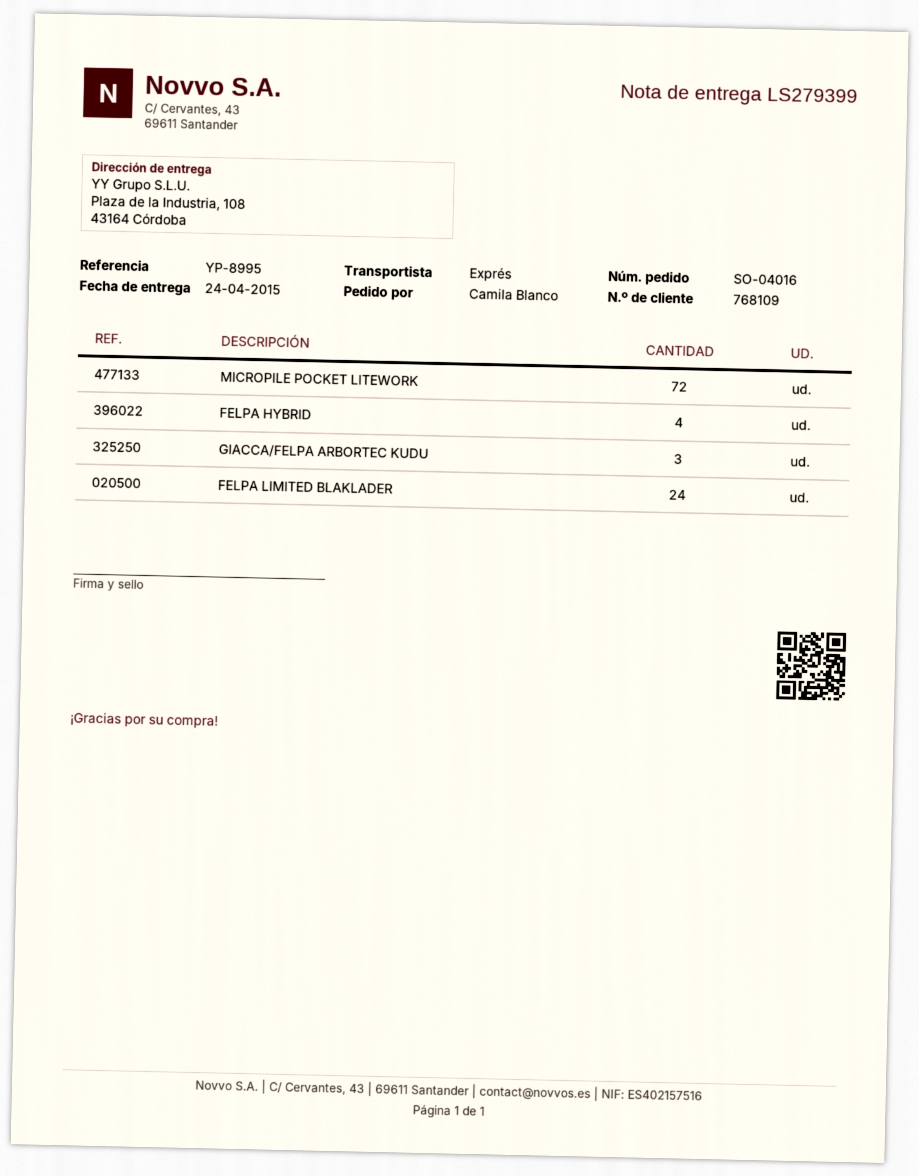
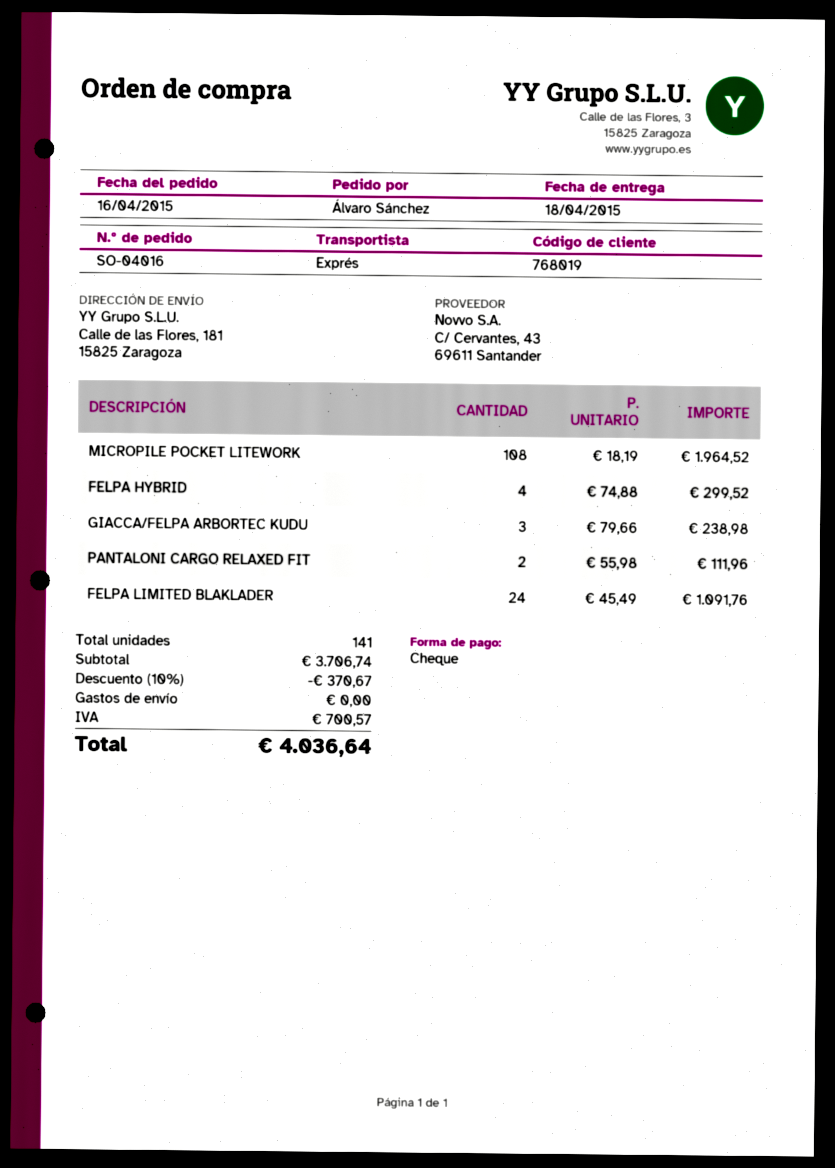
delivery date: 2015-04-24 -> 2015-04-18
customer number: 768109 -> 768019
ordered by: Camila Blanco -> Álvaro Sánchez
ship to: Plaza de la Industria, 108, 43164 Córdoba -> Calle de las Flores, 181, 15825 Zaragoza
MICROPILE POCKET LITEWORK: 72 -> 108
PANTALONI CARGO RELAXED FIT: none -> 2

